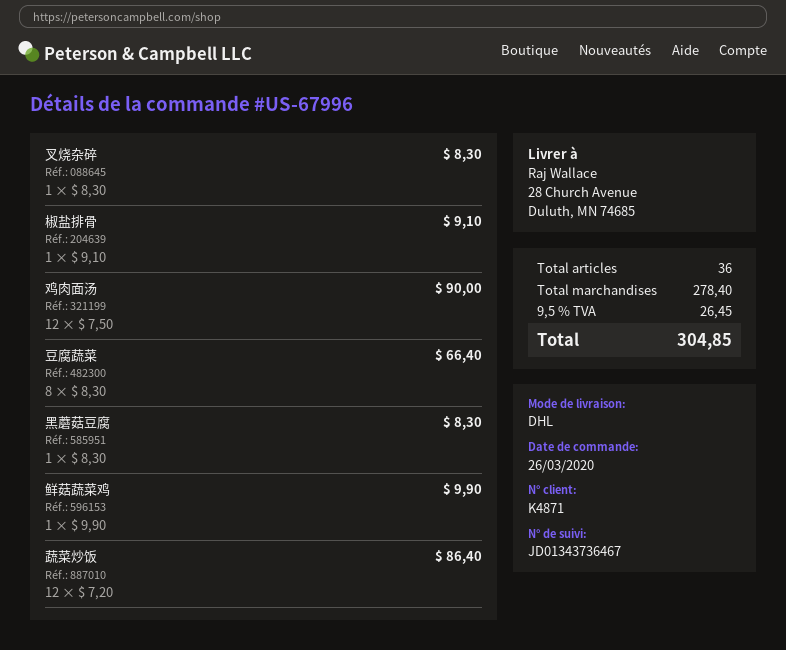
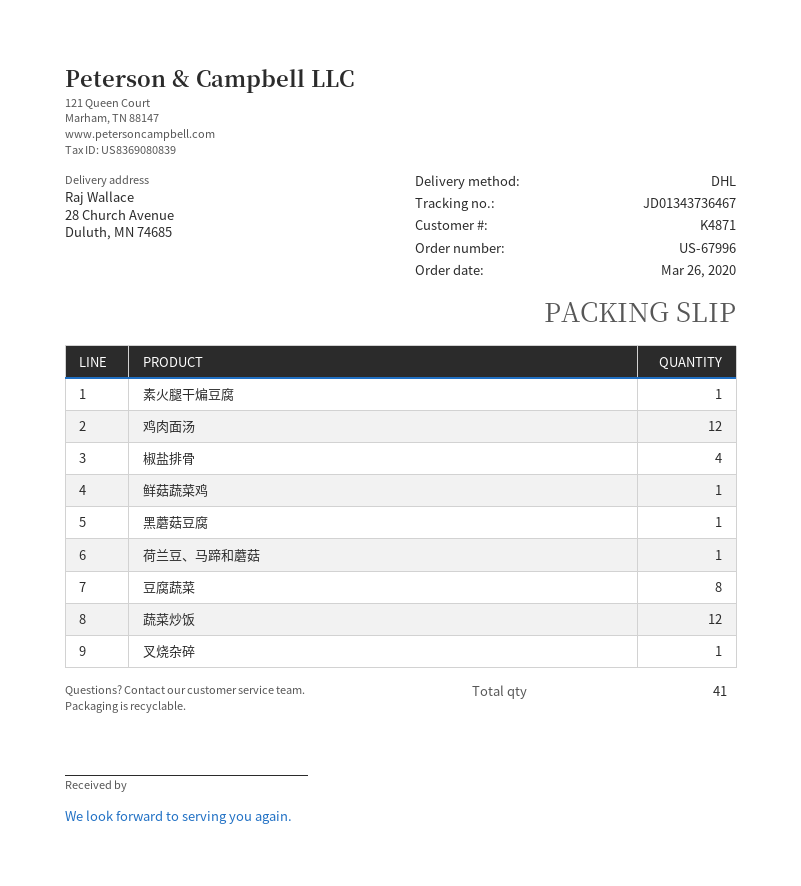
椒盐排骨: 1 -> 4
素火腿干煸豆腐: none -> 1
荷兰豆、马蹄和蘑菇: none -> 1
total quantity: 36 -> 41

